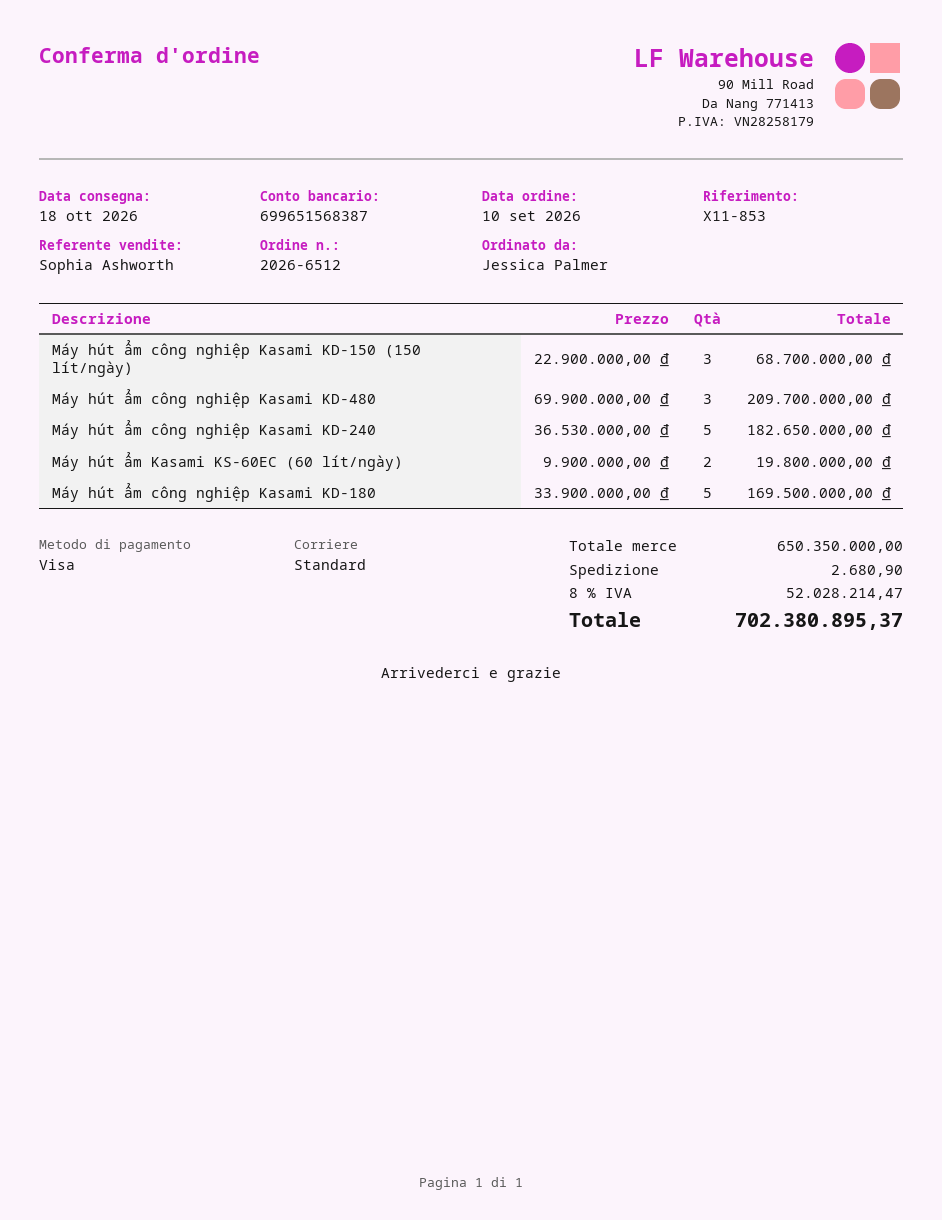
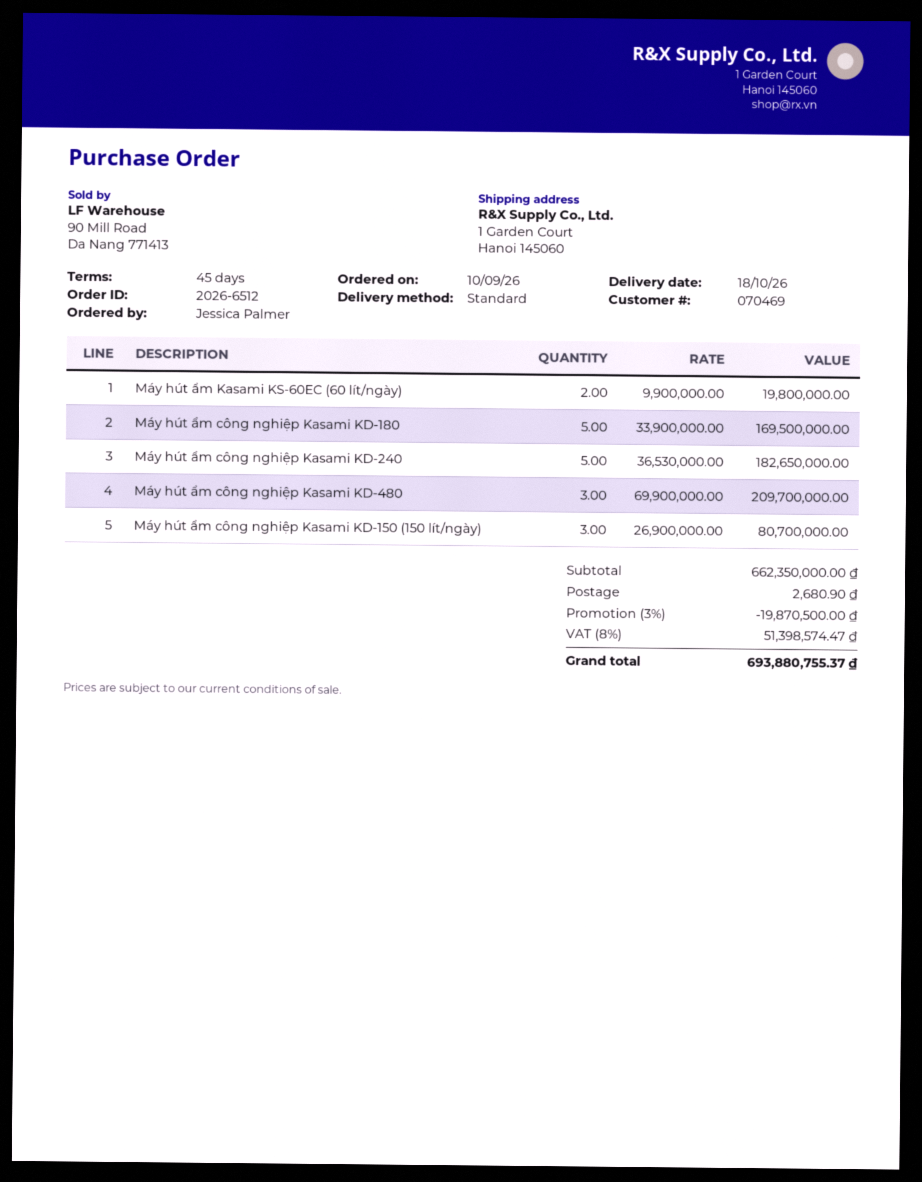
Máy hút ẩm công nghiệp Kasami KD-150 (150 lít/ngày): 3 x 22900000.00 = 68700000.00 -> 3 x 26900000.00 = 80700000.00
subtotal: 650350000.00 -> 662350000.00
discount: none -> 3% = 19870500.00
tax: 8% = 52028214.47 -> 8% = 51398574.47
total: 702380895.37 -> 693880755.37

